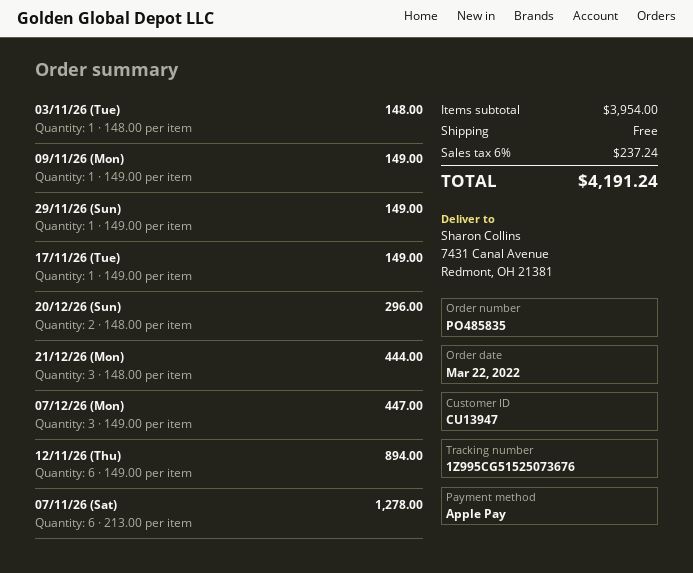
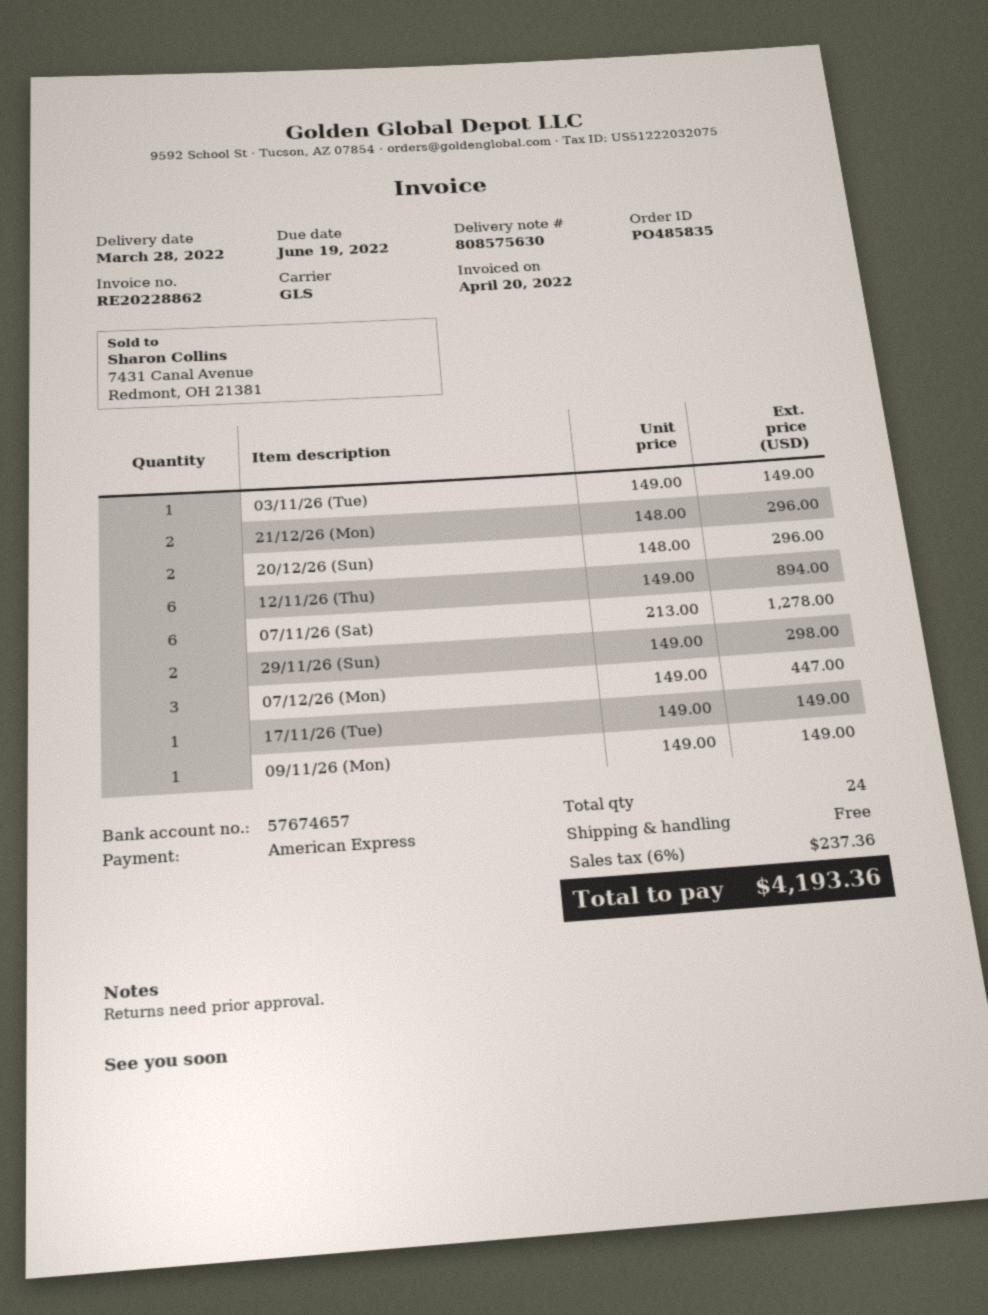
payment method: Apple Pay -> American Express
03/11/26 (Tue): 1 x 148.00 = 148.00 -> 1 x 149.00 = 149.00
29/11/26 (Sun): 1 x 149.00 = 149.00 -> 2 x 149.00 = 298.00
21/12/26 (Mon): 3 x 148.00 = 444.00 -> 2 x 148.00 = 296.00
tax: 6% = 237.24 -> 6% = 237.36
total: 4191.24 -> 4193.36

